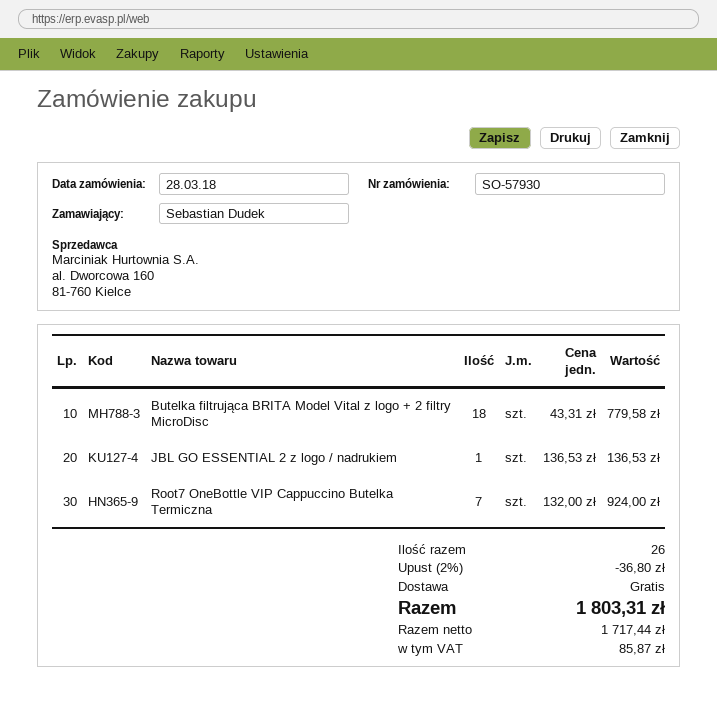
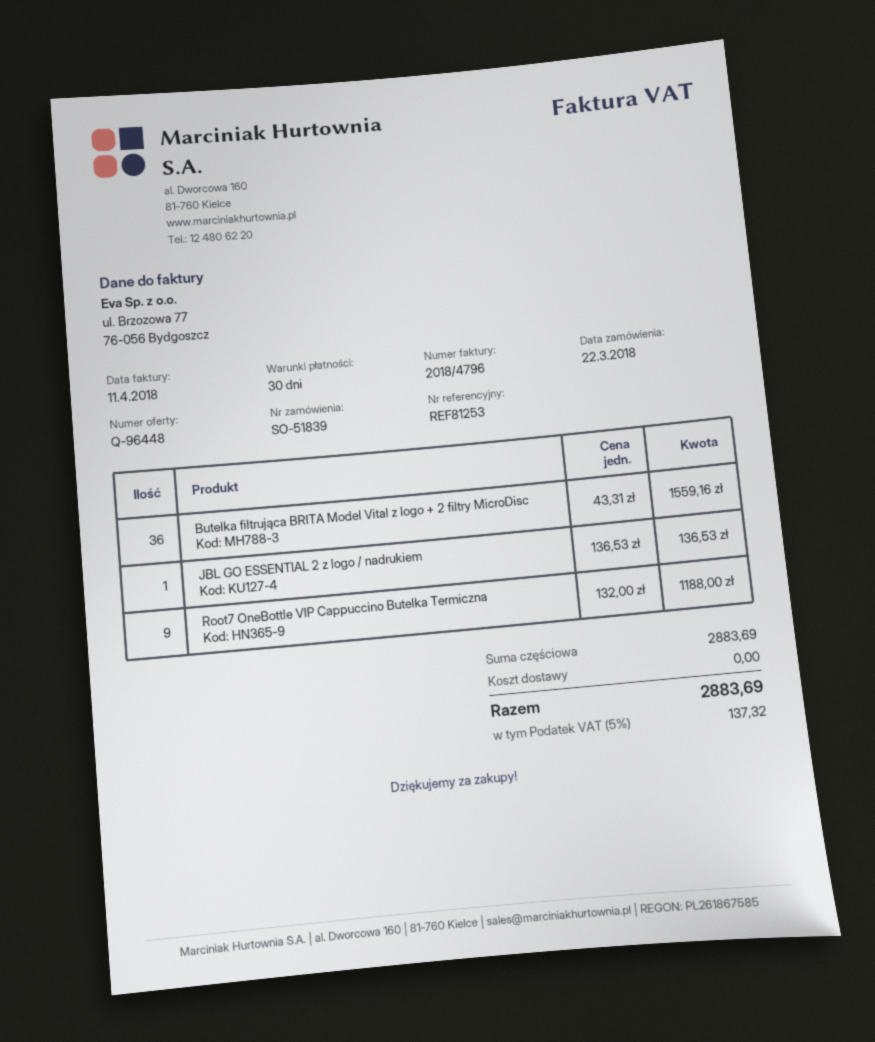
order number: SO-57930 -> SO-51839
order date: 2018-03-28 -> 2018-03-22
Butelka filtrująca BRITA Model Vital z logo + 2 filtry MicroDisc: 18 x 43.31 = 779.58 -> 36 x 43.31 = 1559.16
Root7 OneBottle VIP Cappuccino Butelka Termiczna: 7 x 132.00 = 924.00 -> 9 x 132.00 = 1188.00
discount: 2% = 36.80 -> none
tax: 85.87 -> 137.32
total: 1803.31 -> 2883.69

